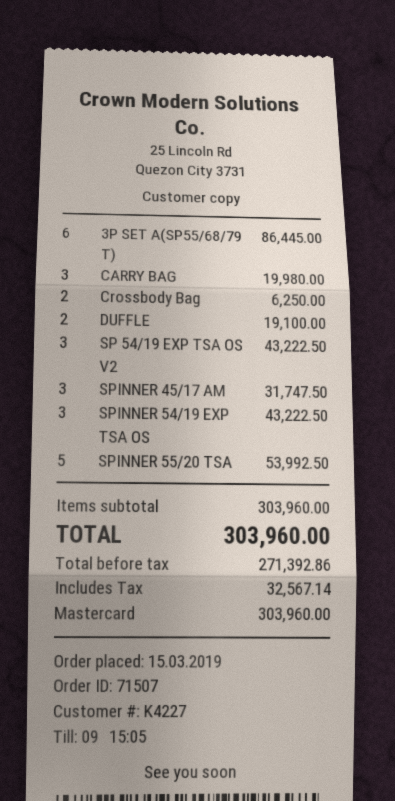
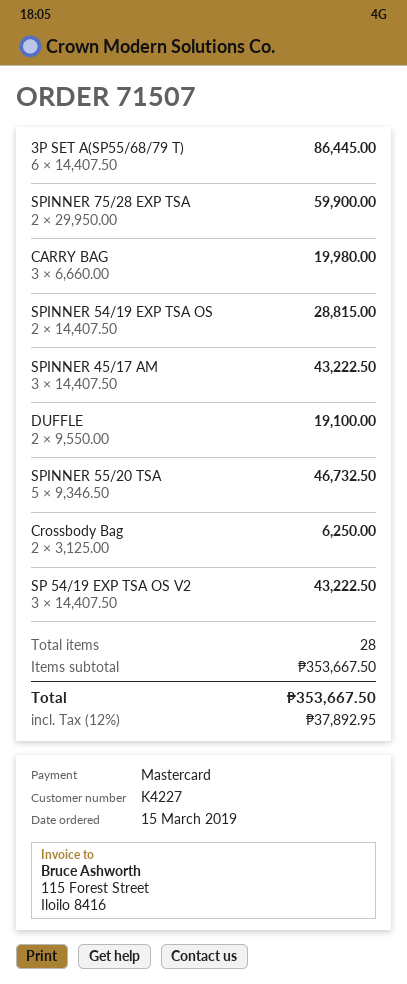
SPINNER 45/17 AM: 3 for 31747.50 -> 3 for 43222.50
SPINNER 54/19 EXP TSA OS: 3 for 43222.50 -> 2 for 28815.00
SPINNER 55/20 TSA: 5 for 53992.50 -> 5 for 46732.50
SPINNER 75/28 EXP TSA: none -> 2 for 59900.00
subtotal: 303960.00 -> 353667.50
tax: 32567.14 -> 37892.95
total: 303960.00 -> 353667.50

